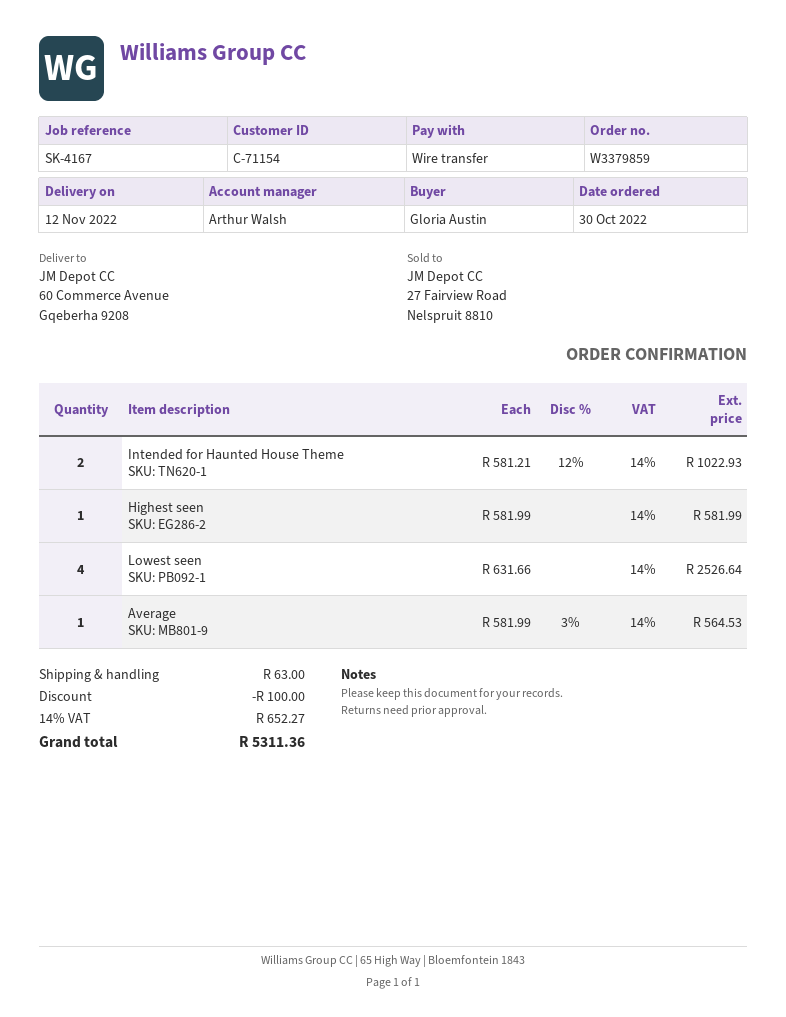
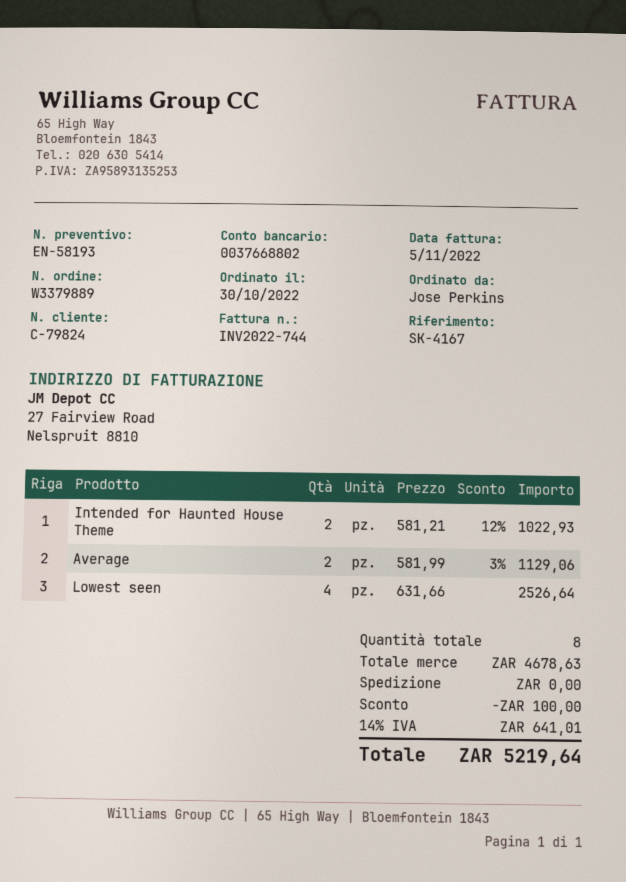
order number: W3379859 -> W3379889
customer number: C-71154 -> C-79824
ordered by: Gloria Austin -> Jose Perkins
Highest seen: 1 x 581.99 = 581.99 -> none
Average: 1 x 581.99 - 3% = 564.53 -> 2 x 581.99 - 3% = 1129.06
shipping: 63.00 -> 0.00
tax: 14% = 652.27 -> 14% = 641.01
total: 5311.36 -> 5219.64

